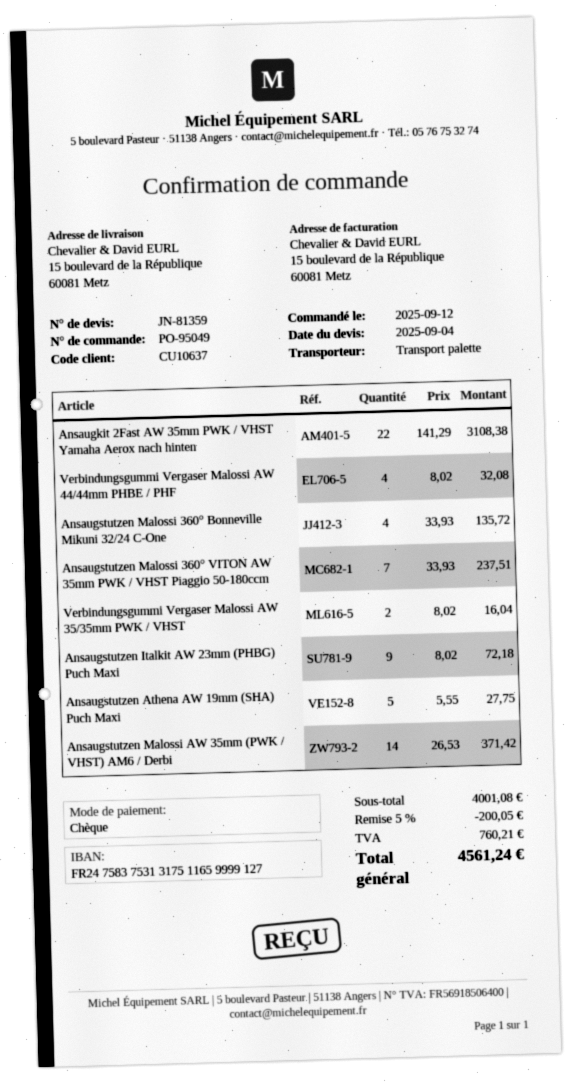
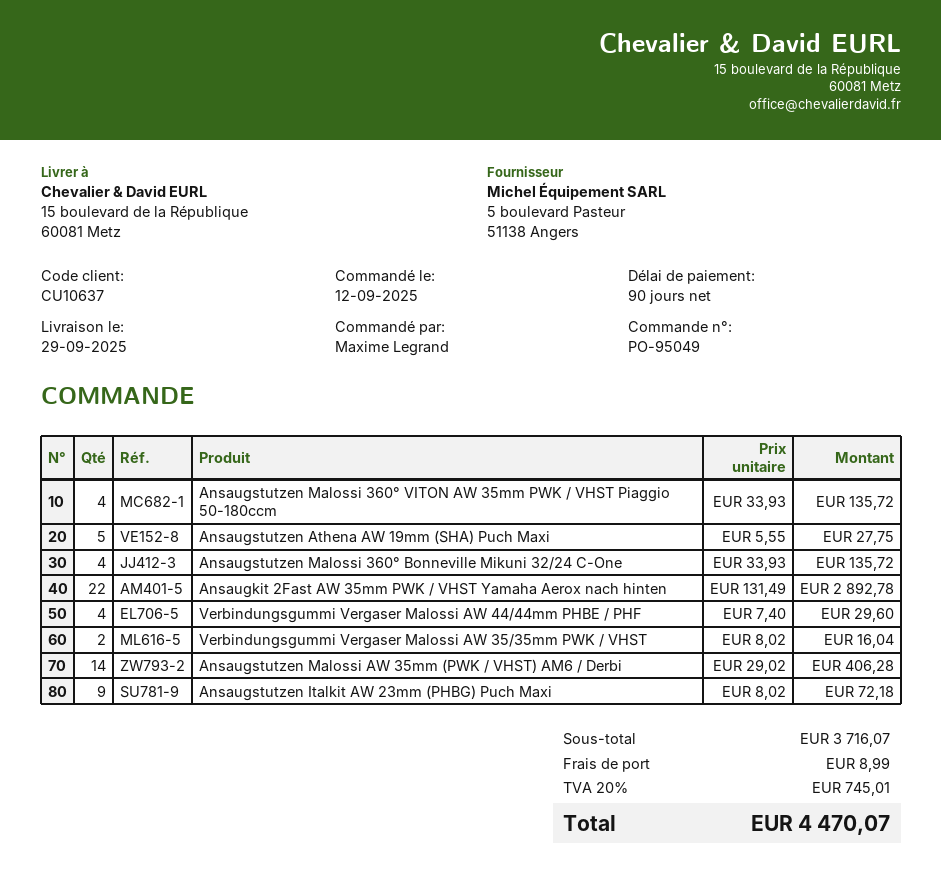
Ansaugkit 2Fast AW 35mm PWK / VHST Yamaha Aerox nach hinten: 22 x 141.29 = 3108.38 -> 22 x 131.49 = 2892.78
Verbindungsgummi Vergaser Malossi AW 44/44mm PHBE / PHF: 4 x 8.02 = 32.08 -> 4 x 7.40 = 29.60
Ansaugstutzen Malossi 360° VITON AW 35mm PWK / VHST Piaggio 50-180ccm: 7 x 33.93 = 237.51 -> 4 x 33.93 = 135.72
Ansaugstutzen Malossi AW 35mm (PWK / VHST) AM6 / Derbi: 14 x 26.53 = 371.42 -> 14 x 29.02 = 406.28
subtotal: 4001.08 -> 3716.07
discount: 5% = 200.05 -> none
shipping: none -> 8.99
tax: 760.21 -> 745.01
total: 4561.24 -> 4470.07

